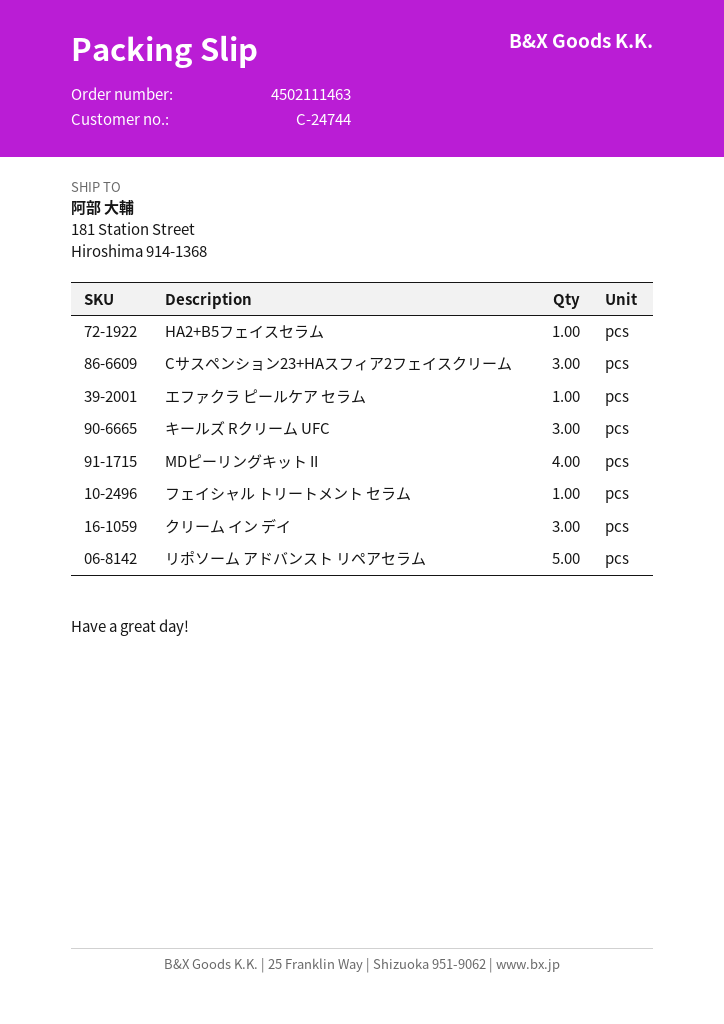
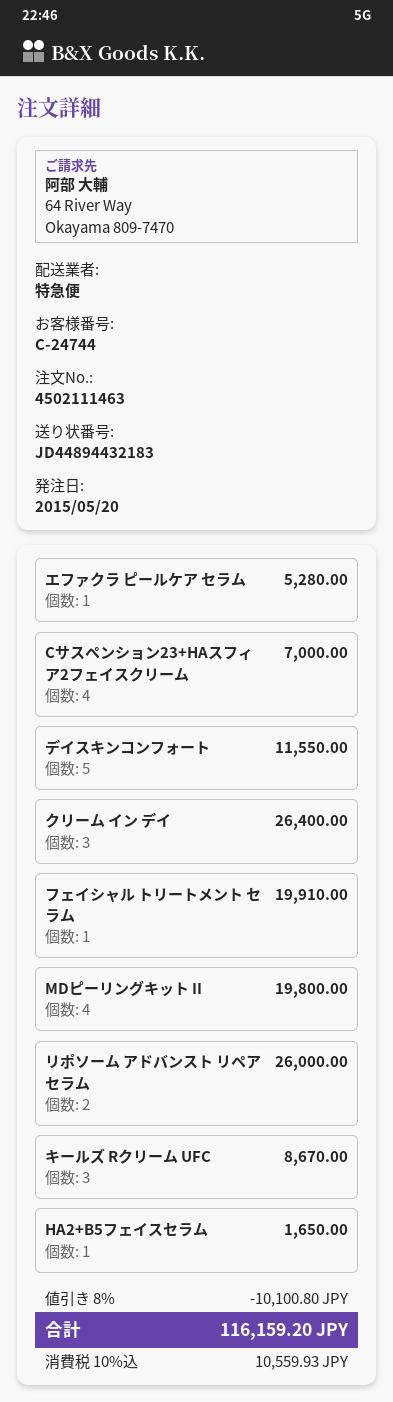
Cサスペンション23+HAスフィア2フェイスクリーム: 3 -> 4
リポソーム アドバンスト リペアセラム: 5 -> 2
デイスキンコンフォート: none -> 5

